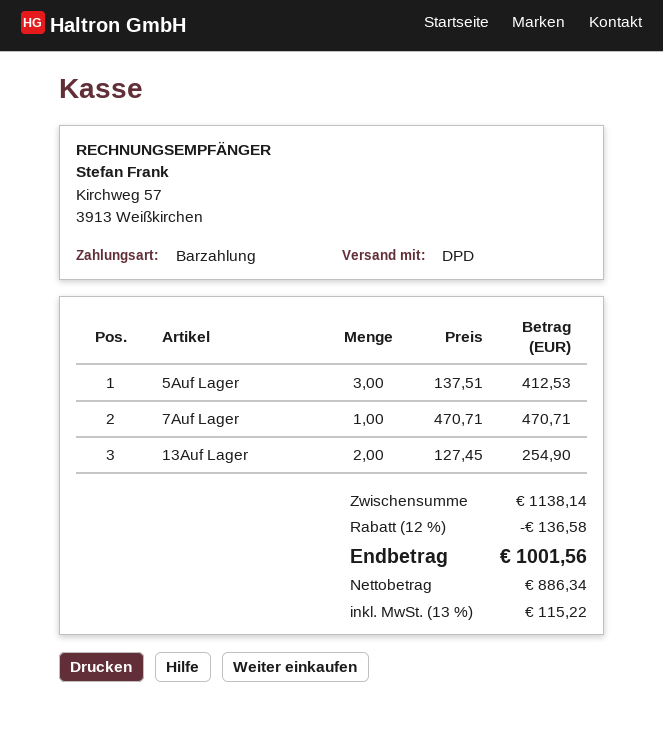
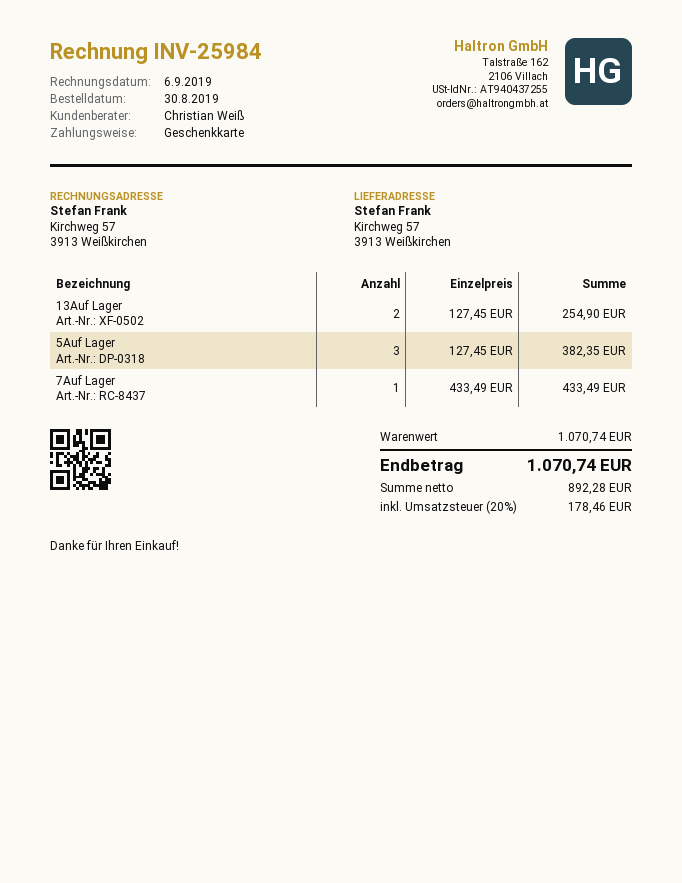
payment method: cash -> gift card
5Auf Lager: 3 x 137.51 = 412.53 -> 3 x 127.45 = 382.35
7Auf Lager: 1 x 470.71 = 470.71 -> 1 x 433.49 = 433.49
subtotal: 1138.14 -> 1070.74
discount: 12% = 136.58 -> none
net: 886.34 -> 892.28
tax: 13% = 115.22 -> 20% = 178.46
total: 1001.56 -> 1070.74

